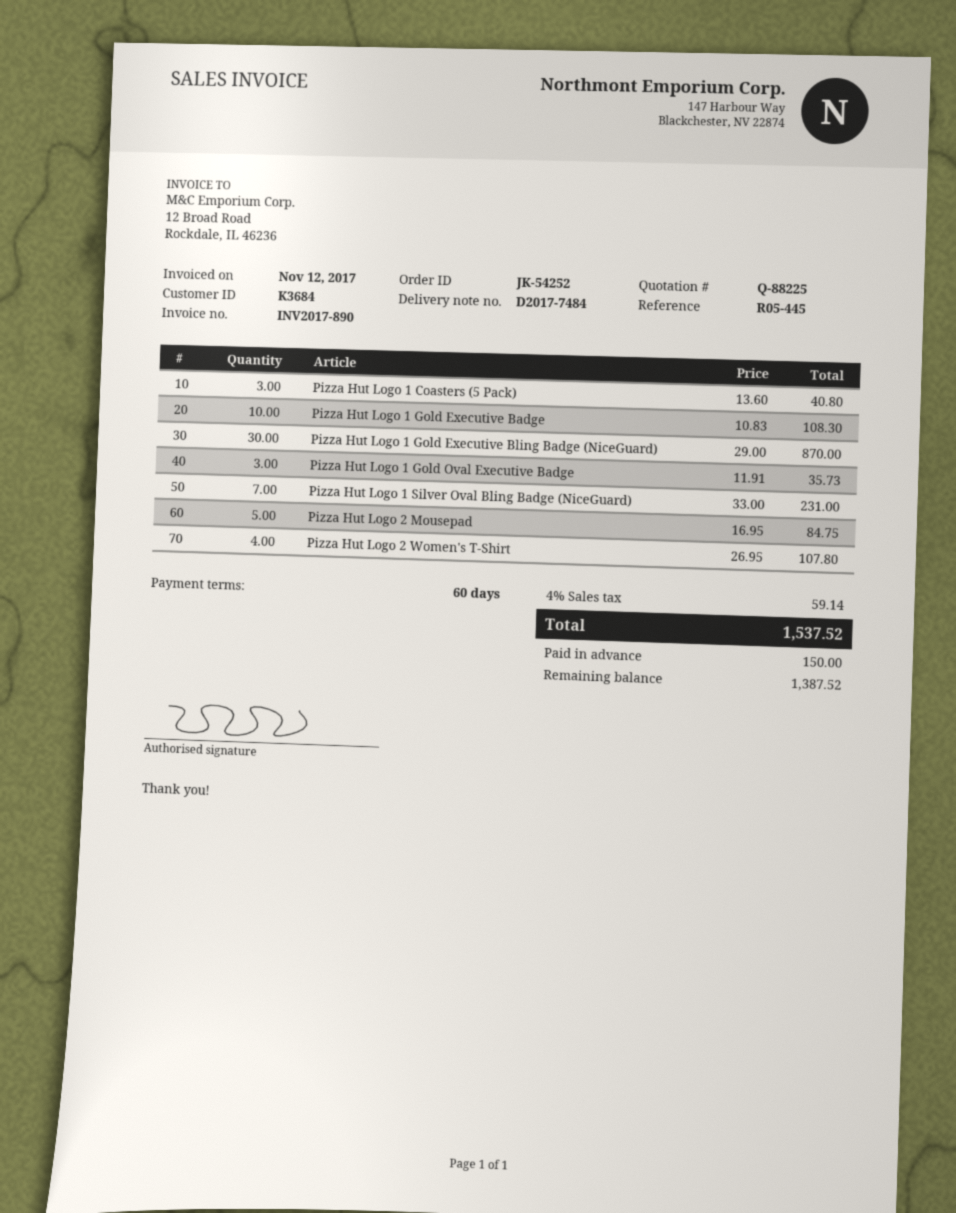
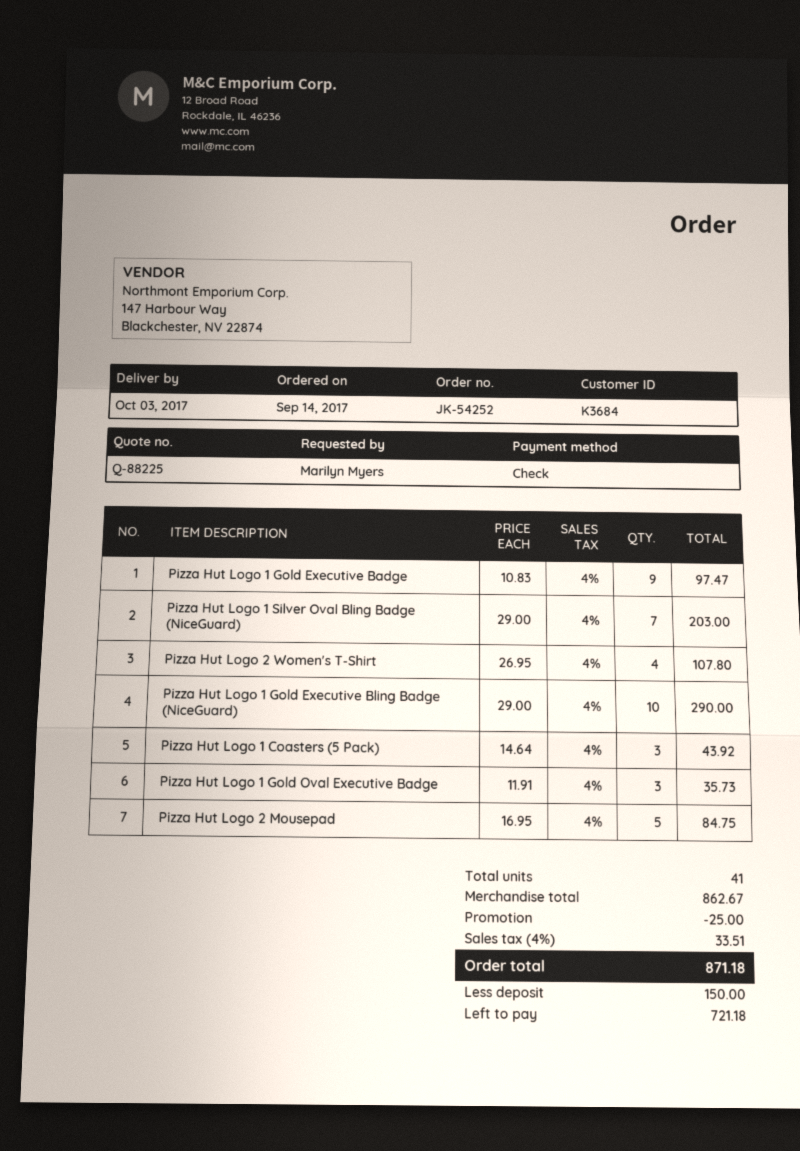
Pizza Hut Logo 1 Coasters (5 Pack): 3 x 13.60 = 40.80 -> 3 x 14.64 = 43.92
Pizza Hut Logo 1 Gold Executive Badge: 10 x 10.83 = 108.30 -> 9 x 10.83 = 97.47
Pizza Hut Logo 1 Gold Executive Bling Badge (NiceGuard): 30 x 29.00 = 870.00 -> 10 x 29.00 = 290.00
Pizza Hut Logo 1 Silver Oval Bling Badge (NiceGuard): 7 x 33.00 = 231.00 -> 7 x 29.00 = 203.00
discount: none -> 25.00
tax: 4% = 59.14 -> 4% = 33.51
total: 1537.52 -> 871.18
balance: 1387.52 -> 721.18

